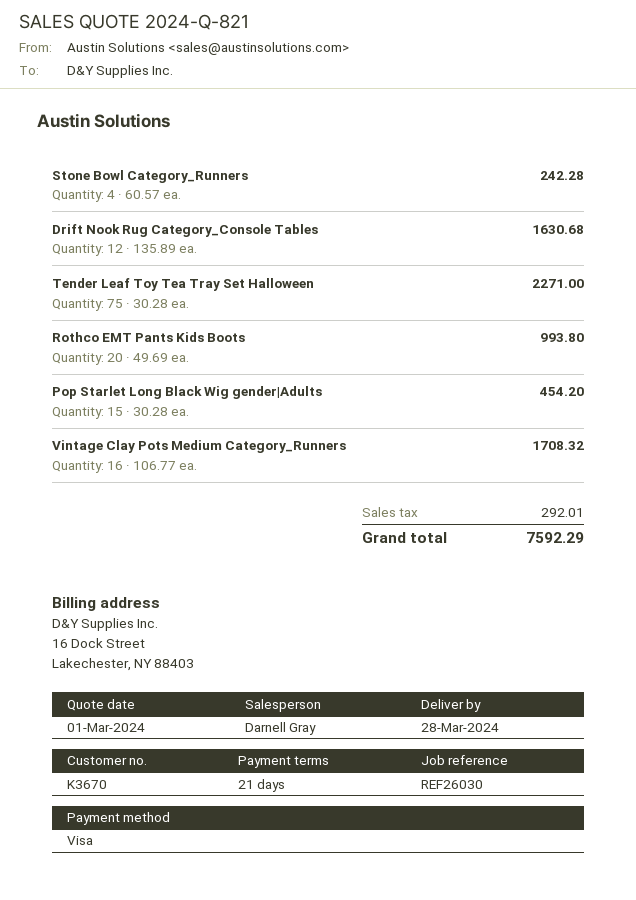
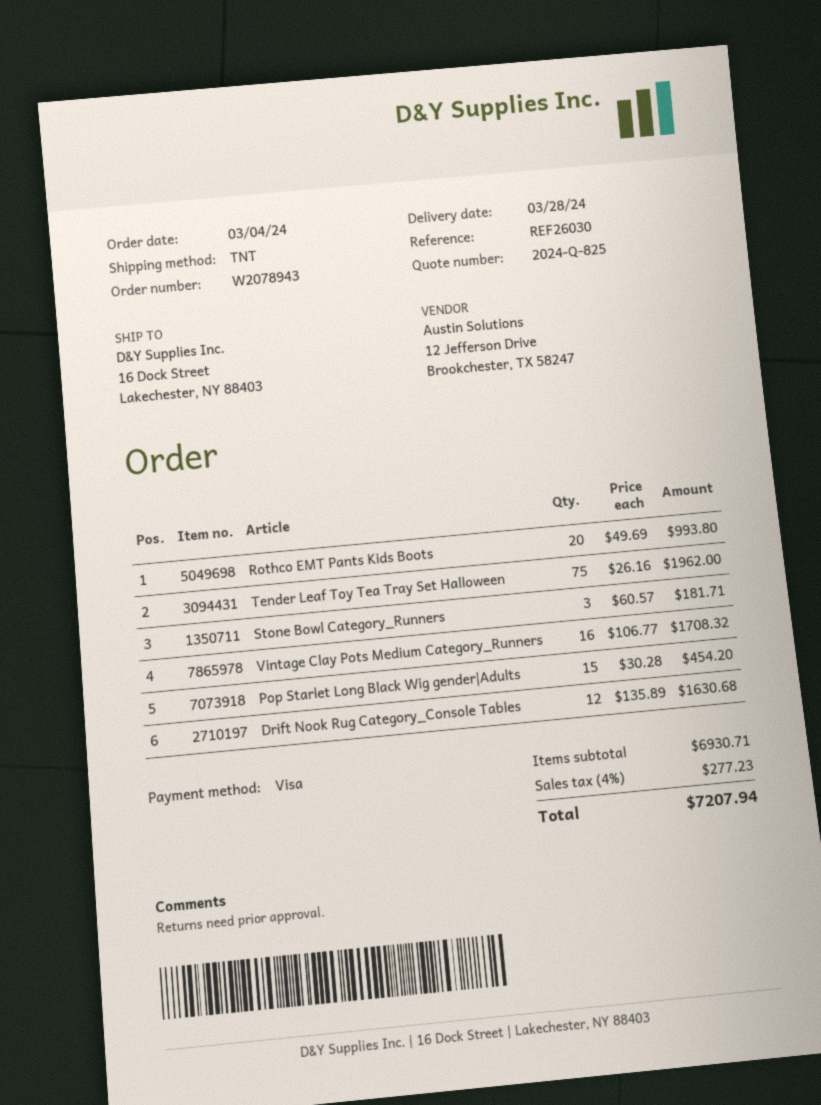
quote number: 2024-Q-821 -> 2024-Q-825
Stone Bowl Category_Runners: 4 x 60.57 = 242.28 -> 3 x 60.57 = 181.71
Tender Leaf Toy Tea Tray Set Halloween: 75 x 30.28 = 2271.00 -> 75 x 26.16 = 1962.00
tax: 292.01 -> 277.23
total: 7592.29 -> 7207.94

